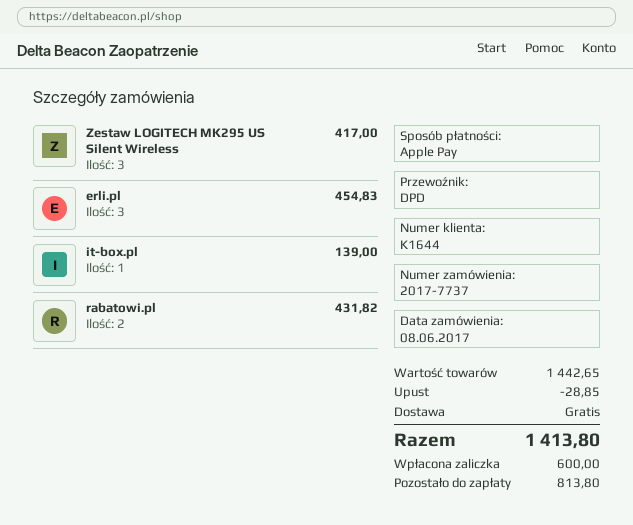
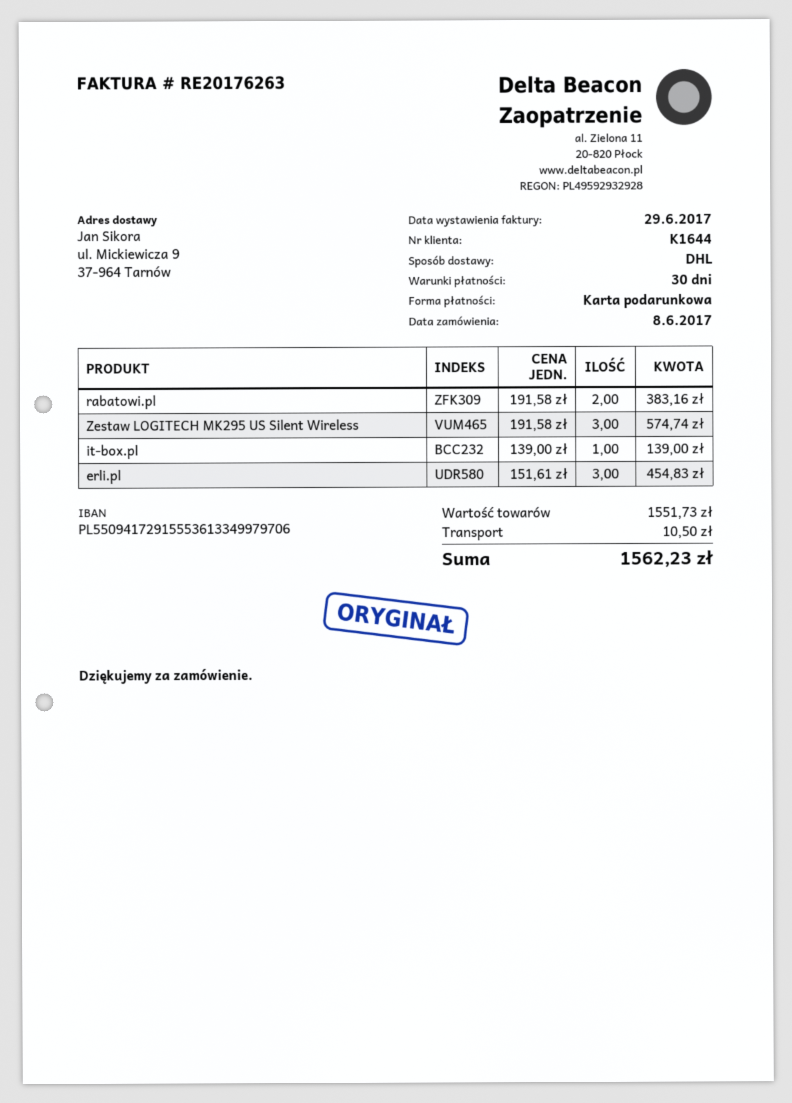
payment method: Apple Pay -> gift card
shipping method: DPD -> DHL
Zestaw LOGITECH MK295 US Silent Wireless: 3 for 417.00 -> 3 for 574.74
rabatowi.pl: 2 for 431.82 -> 2 for 383.16
subtotal: 1442.65 -> 1551.73
discount: 28.85 -> none
shipping: 0.00 -> 10.50
total: 1413.80 -> 1562.23

